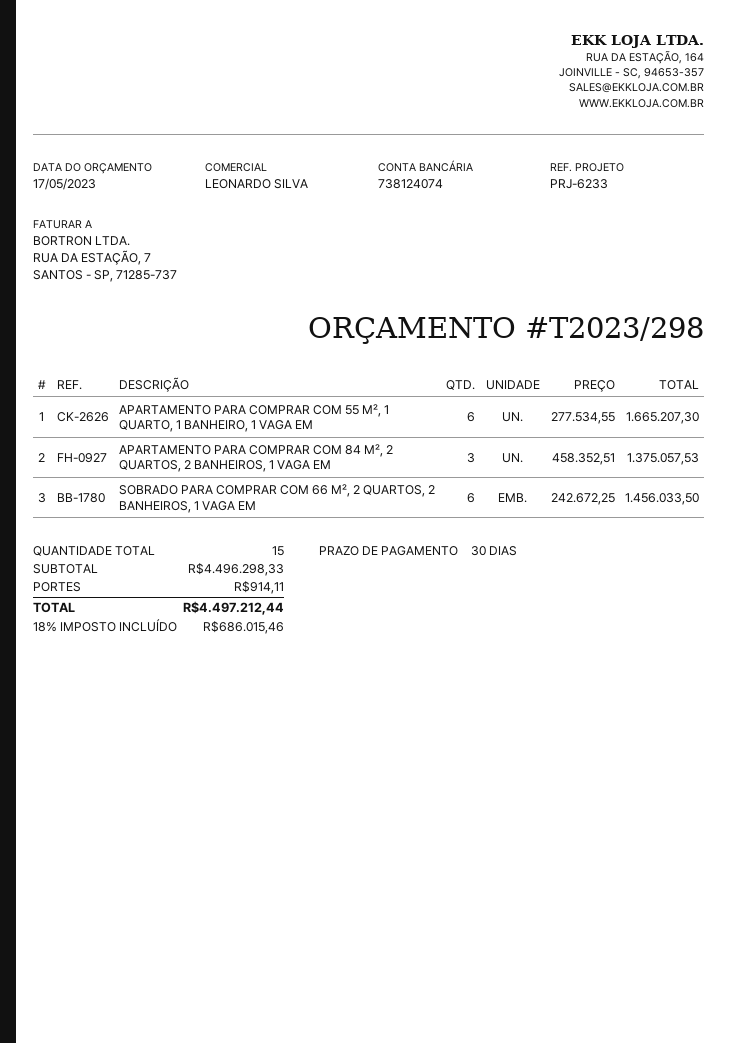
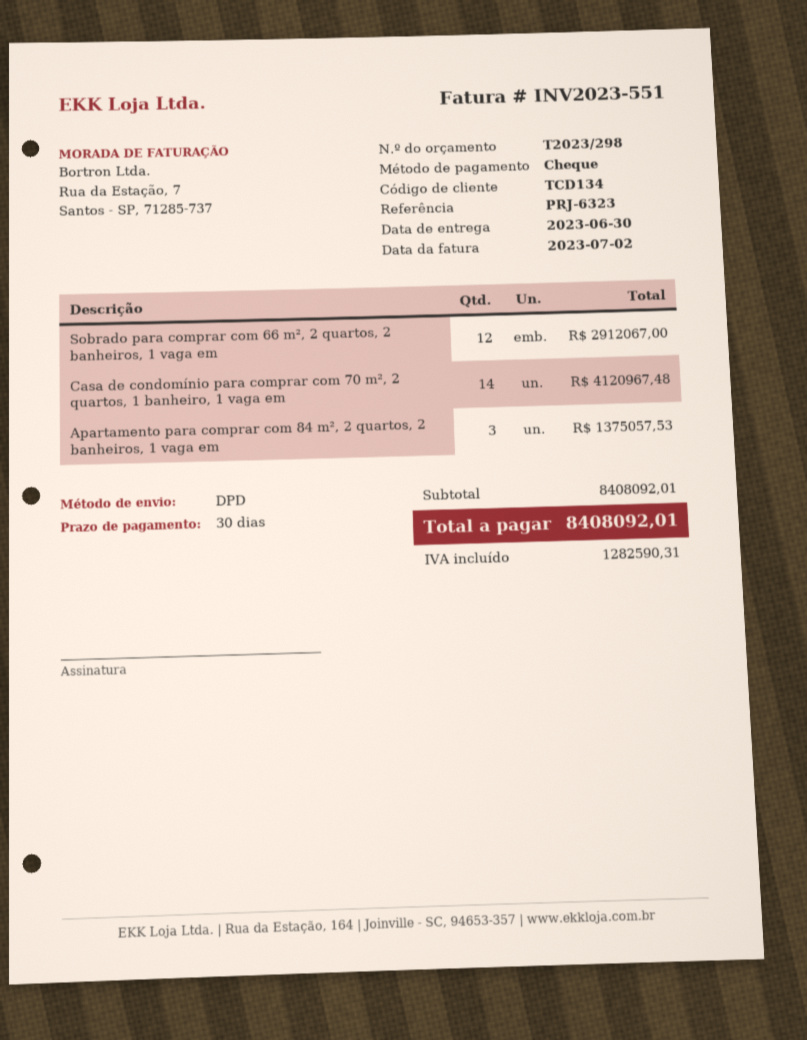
reference: PRJ-6233 -> PRJ-6323
APARTAMENTO PARA COMPRAR COM 55 M², 1 QUARTO, 1 BANHEIRO, 1 VAGA EM: 6 for 1665207.30 -> none
SOBRADO PARA COMPRAR COM 66 M², 2 QUARTOS, 2 BANHEIROS, 1 VAGA EM: 6 for 1456033.50 -> 12 for 2912067.00
Casa de condomínio para comprar com 70 m², 2 quartos, 1 banheiro, 1 vaga em: none -> 14 for 4120967.48
subtotal: 4496298.33 -> 8408092.01
shipping: 914.11 -> none
tax: 686015.46 -> 1282590.31
total: 4497212.44 -> 8408092.01

